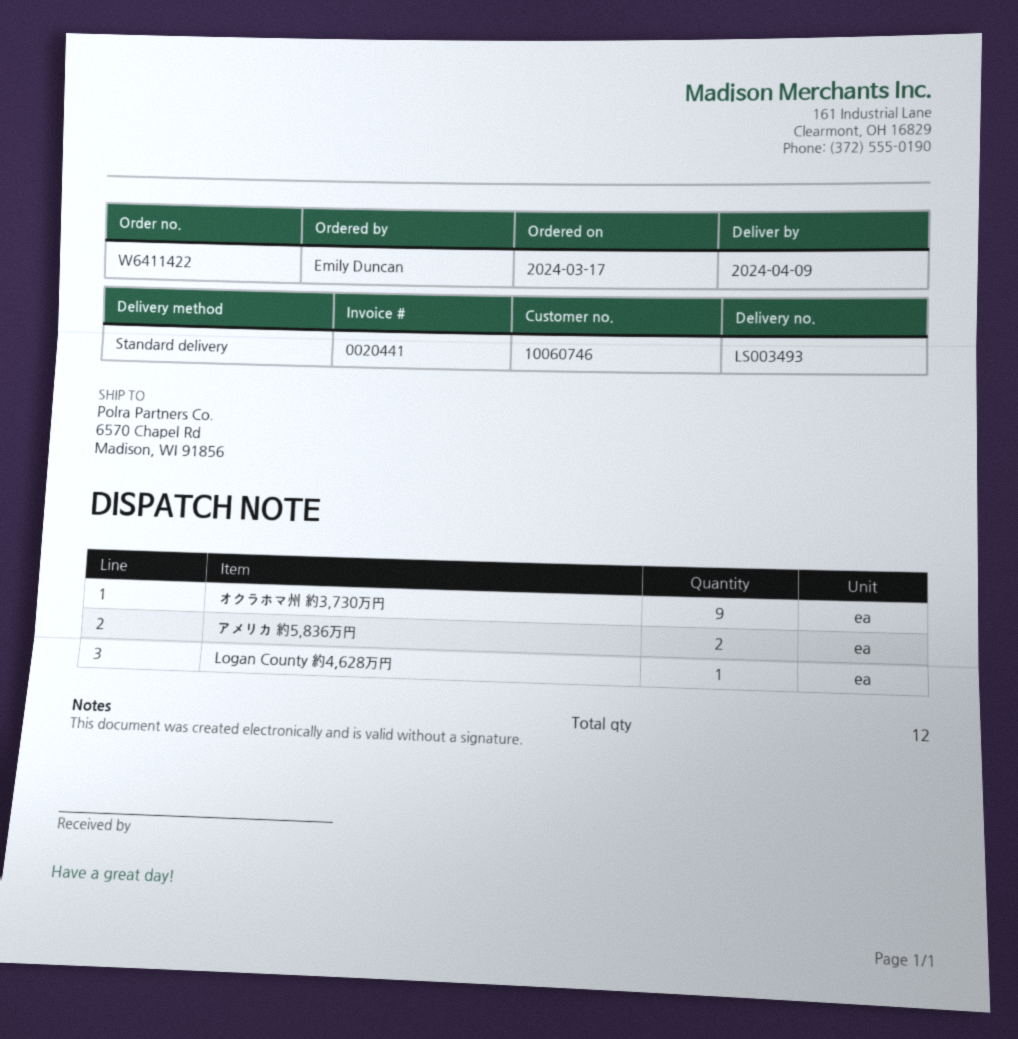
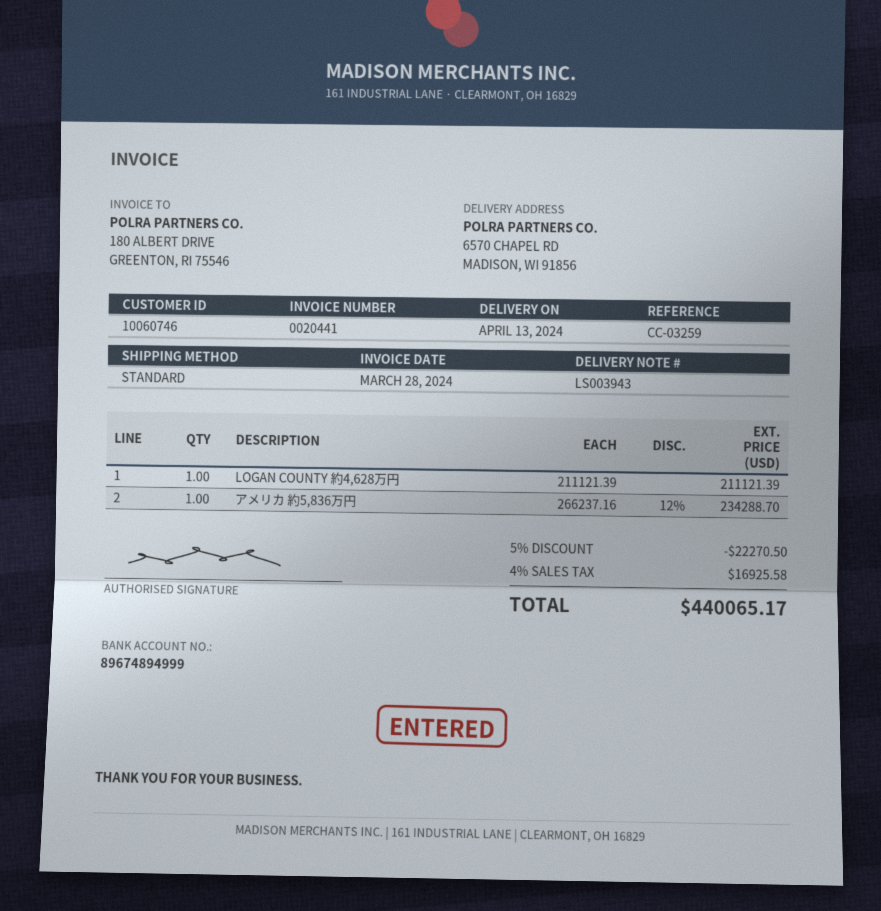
delivery note number: LS003493 -> LS003943
delivery date: 2024-04-09 -> 2024-04-13
オクラホマ州 約3,730万円: 9 -> none
アメリカ 約5,836万円: 2 -> 1

